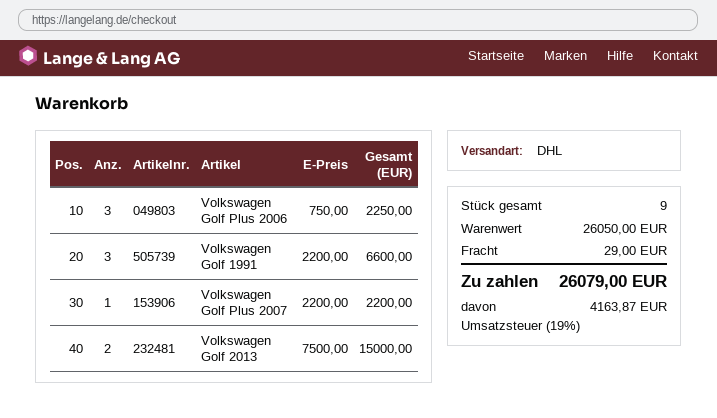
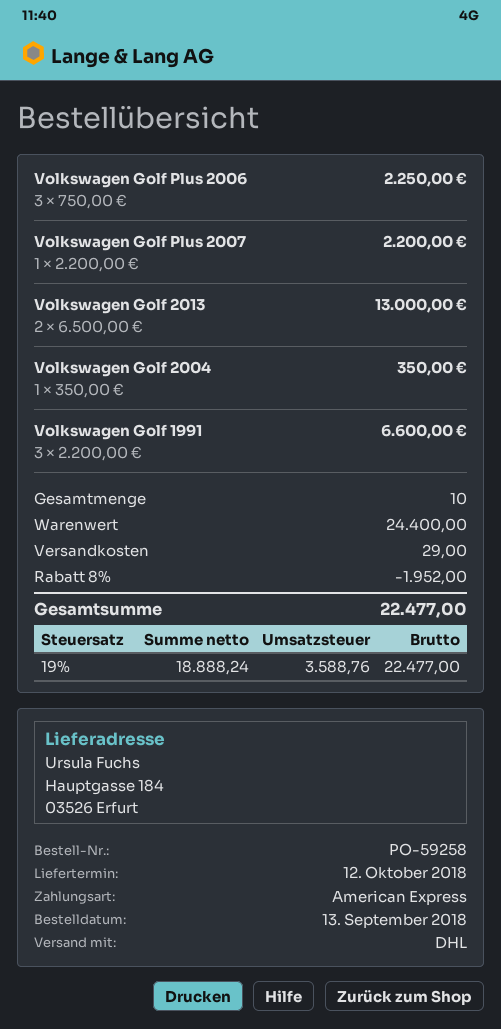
Volkswagen Golf 2013: 2 x 7500.00 = 15000.00 -> 2 x 6500.00 = 13000.00
Volkswagen Golf 2004: none -> 1 x 350.00 = 350.00
total quantity: 9 -> 10
subtotal: 26050.00 -> 24400.00
discount: none -> 8% = 1952.00
tax: 19% = 4163.87 -> 19% = 3588.76
total: 26079.00 -> 22477.00

